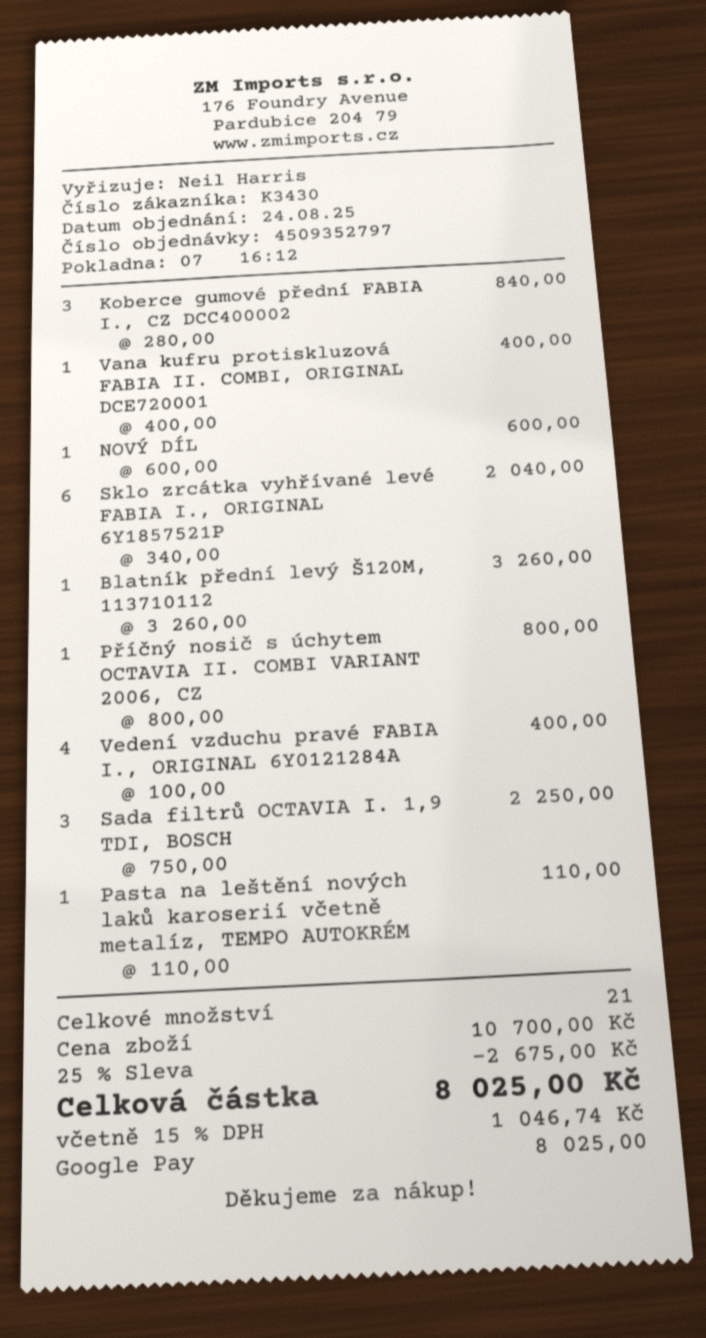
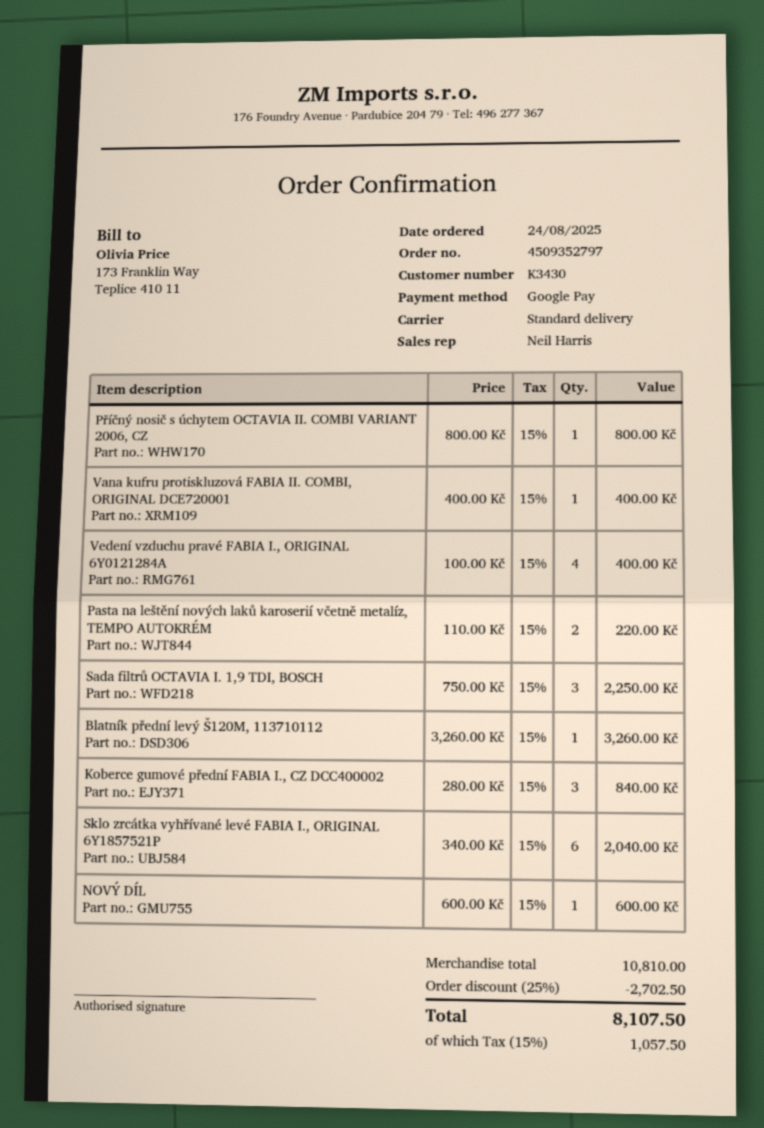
Pasta na leštění nových laků karoserií včetně metalíz, TEMPO AUTOKRÉM: 1 x 110.00 = 110.00 -> 2 x 110.00 = 220.00
subtotal: 10700.00 -> 10810.00
discount: 25% = 2675.00 -> 25% = 2702.50
tax: 15% = 1046.74 -> 15% = 1057.50
total: 8025.00 -> 8107.50

